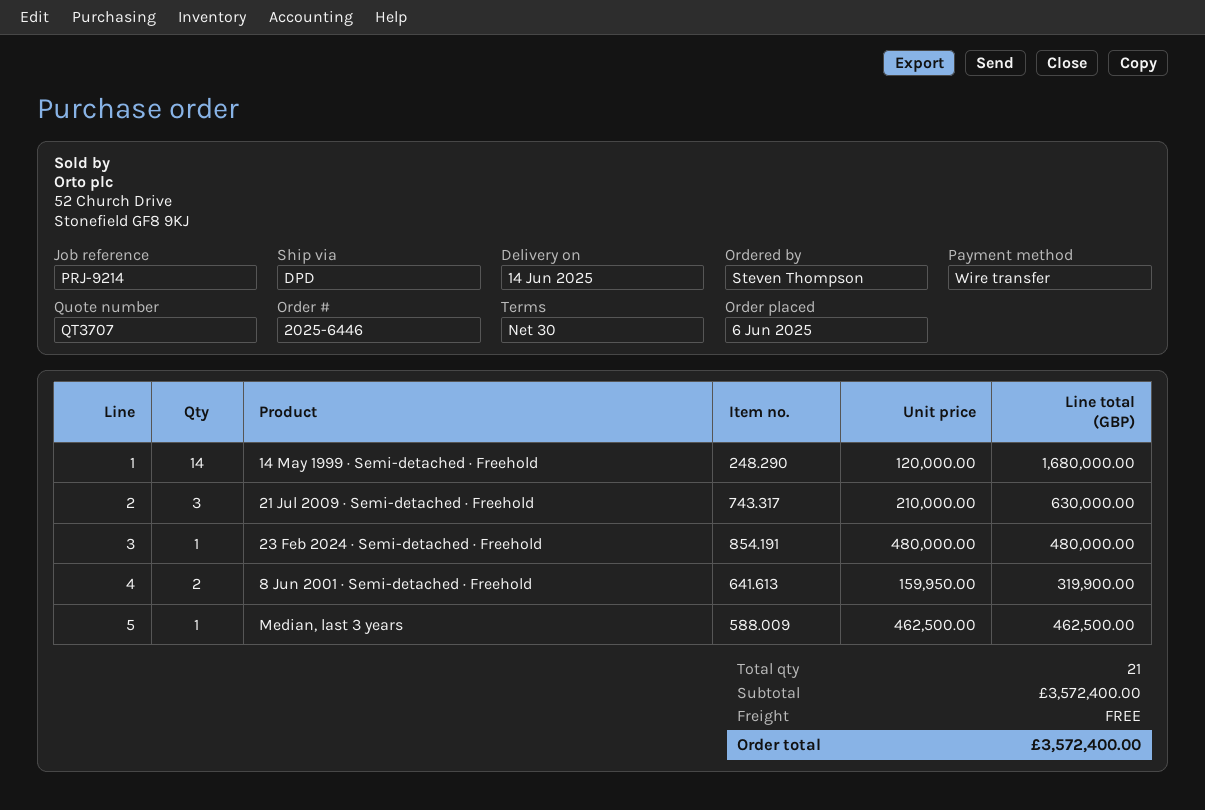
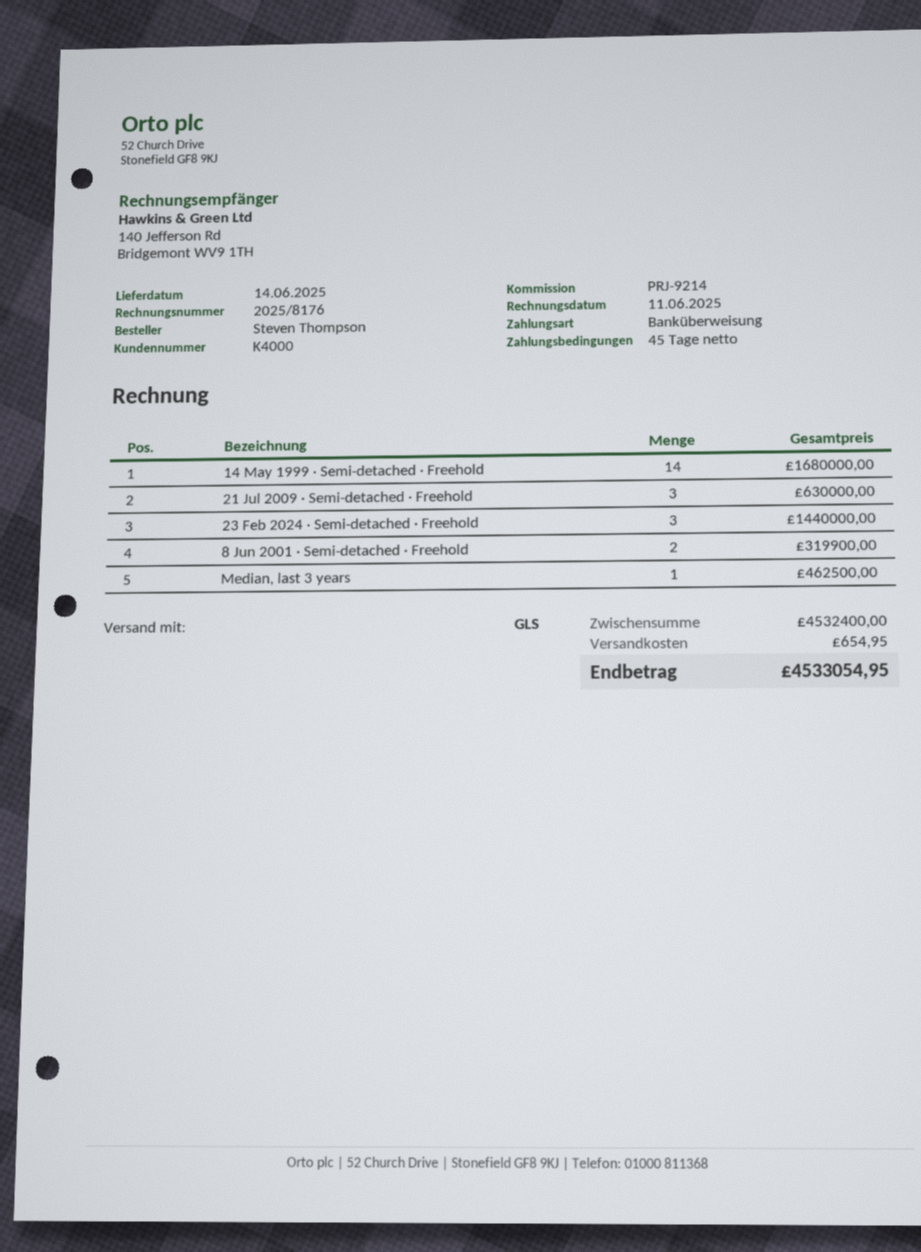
payment terms: 30 days -> 45 days
shipping method: DPD -> GLS
23 Feb 2024 · Semi-detached · Freehold: 1 for 480000.00 -> 3 for 1440000.00
subtotal: 3572400.00 -> 4532400.00
shipping: 0.00 -> 654.95
total: 3572400.00 -> 4533054.95

